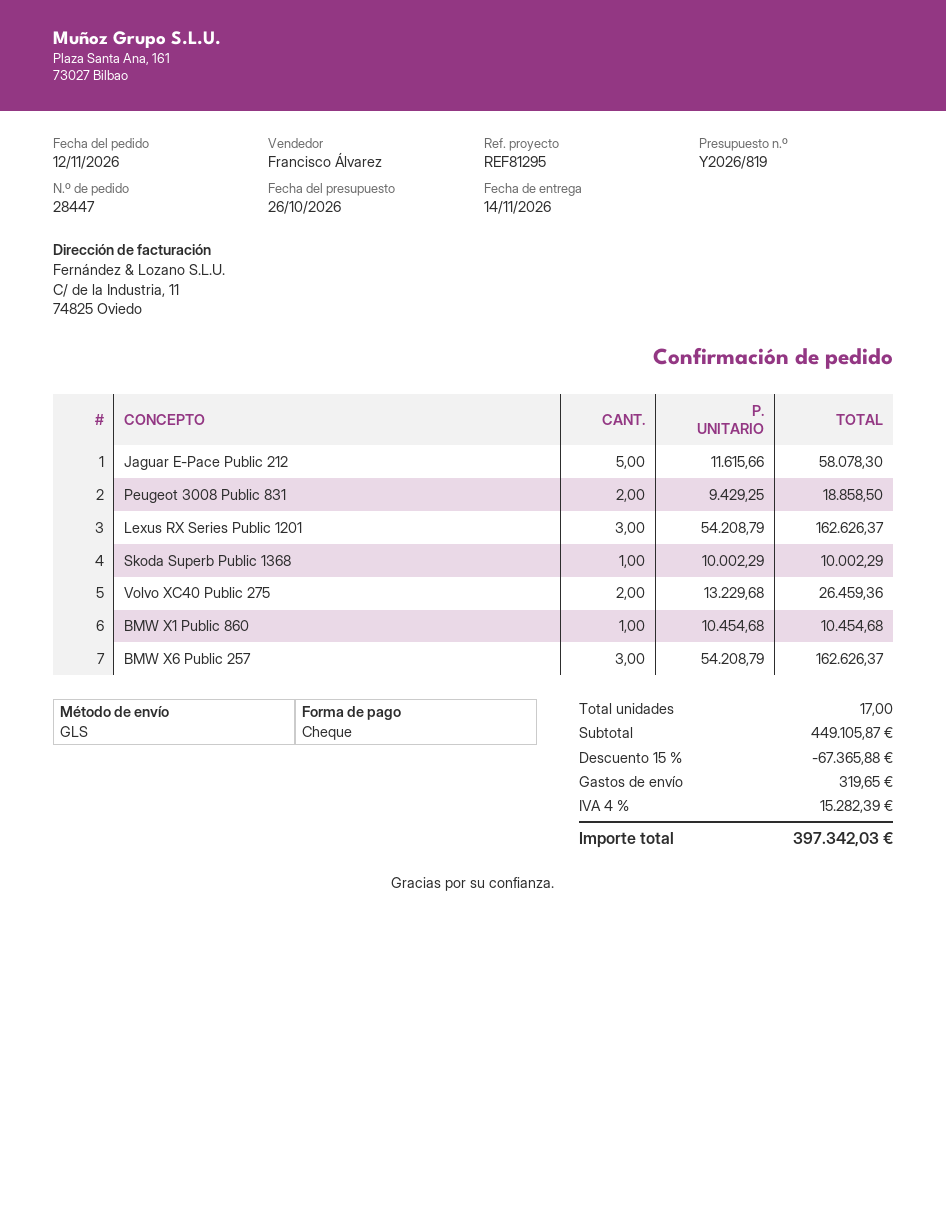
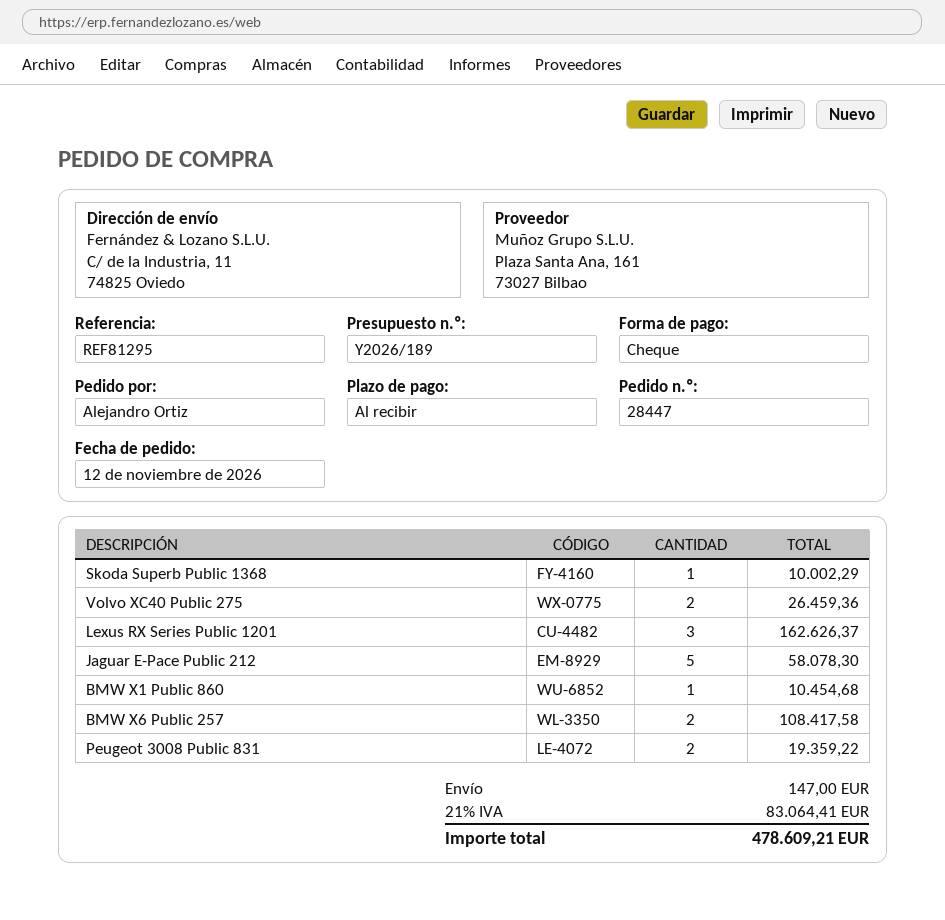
quote number: Y2026/819 -> Y2026/189
Peugeot 3008 Public 831: 2 for 18858.50 -> 2 for 19359.22
BMW X6 Public 257: 3 for 162626.37 -> 2 for 108417.58
discount: 15% = 67365.88 -> none
shipping: 319.65 -> 147.00
tax: 4% = 15282.39 -> 21% = 83064.41
total: 397342.03 -> 478609.21

